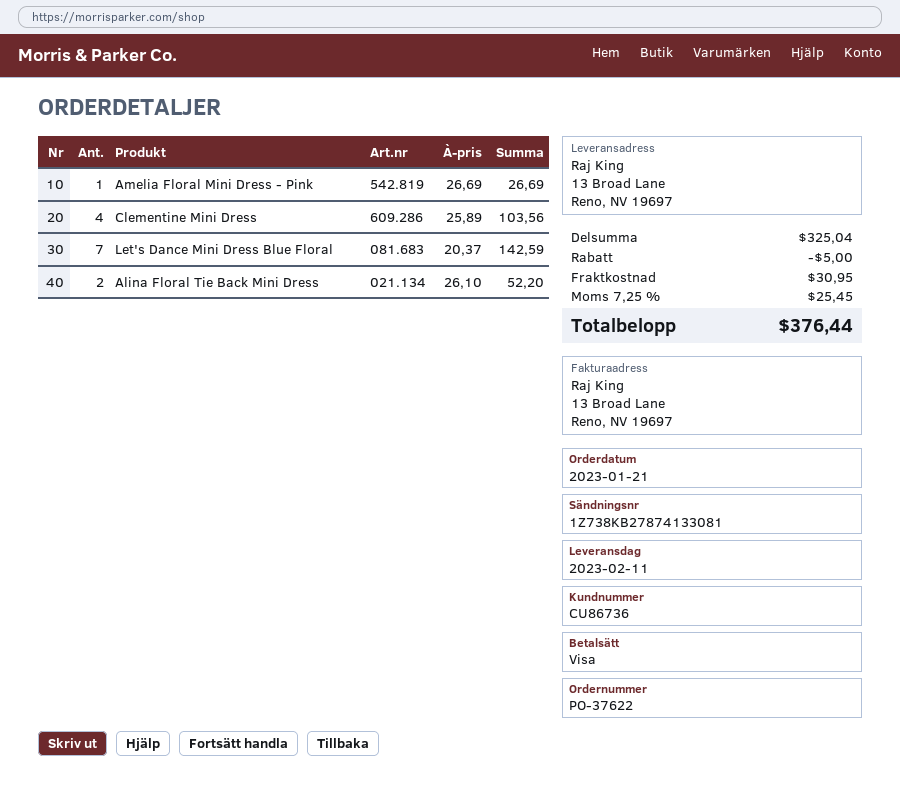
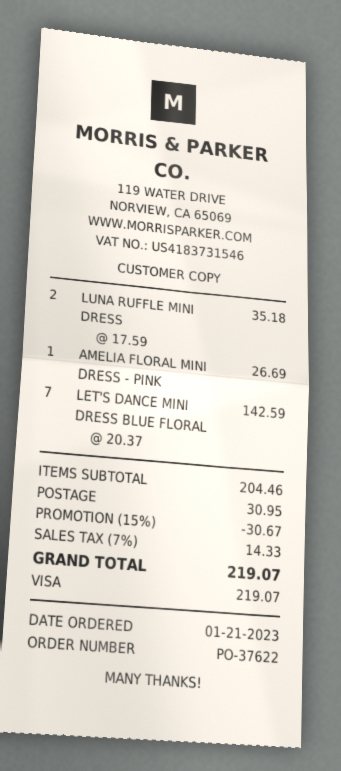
Clementine Mini Dress: 4 x 25.89 = 103.56 -> none
Alina Floral Tie Back Mini Dress: 2 x 26.10 = 52.20 -> none
LUNA RUFFLE MINI DRESS: none -> 2 x 17.59 = 35.18
subtotal: 325.04 -> 204.46
discount: 5.00 -> 30.67
tax: 7.25% = 25.45 -> 7% = 14.33
total: 376.44 -> 219.07

